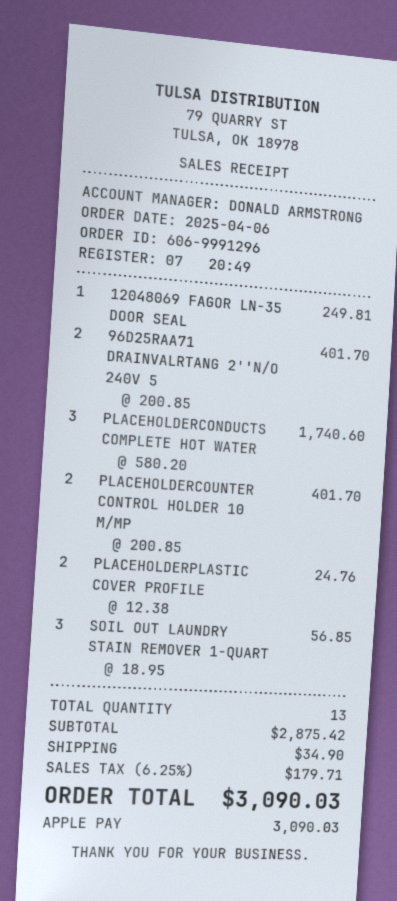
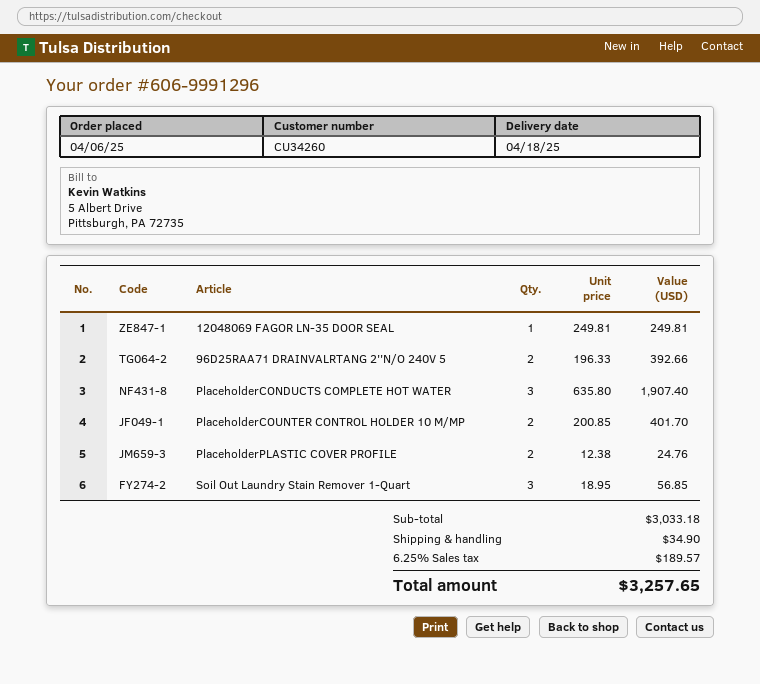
96D25RAA71 DRAINVALRTANG 2''N/O 240V 5: 2 x 200.85 = 401.70 -> 2 x 196.33 = 392.66
PLACEHOLDERCONDUCTS COMPLETE HOT WATER: 3 x 580.20 = 1740.60 -> 3 x 635.80 = 1907.40
subtotal: 2875.42 -> 3033.18
tax: 6.25% = 179.71 -> 6.25% = 189.57
total: 3090.03 -> 3257.65

